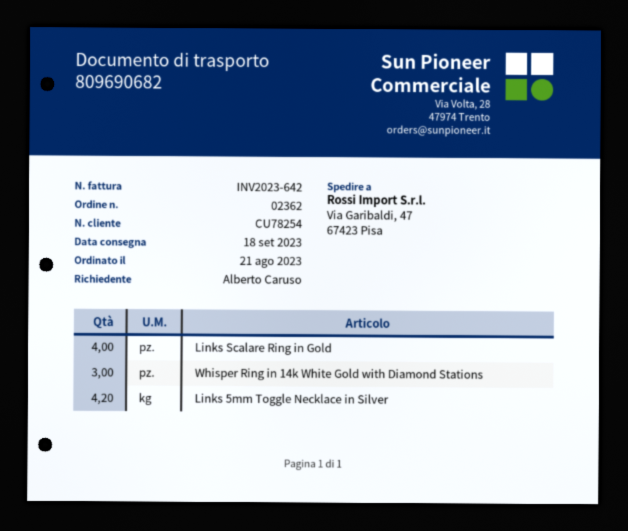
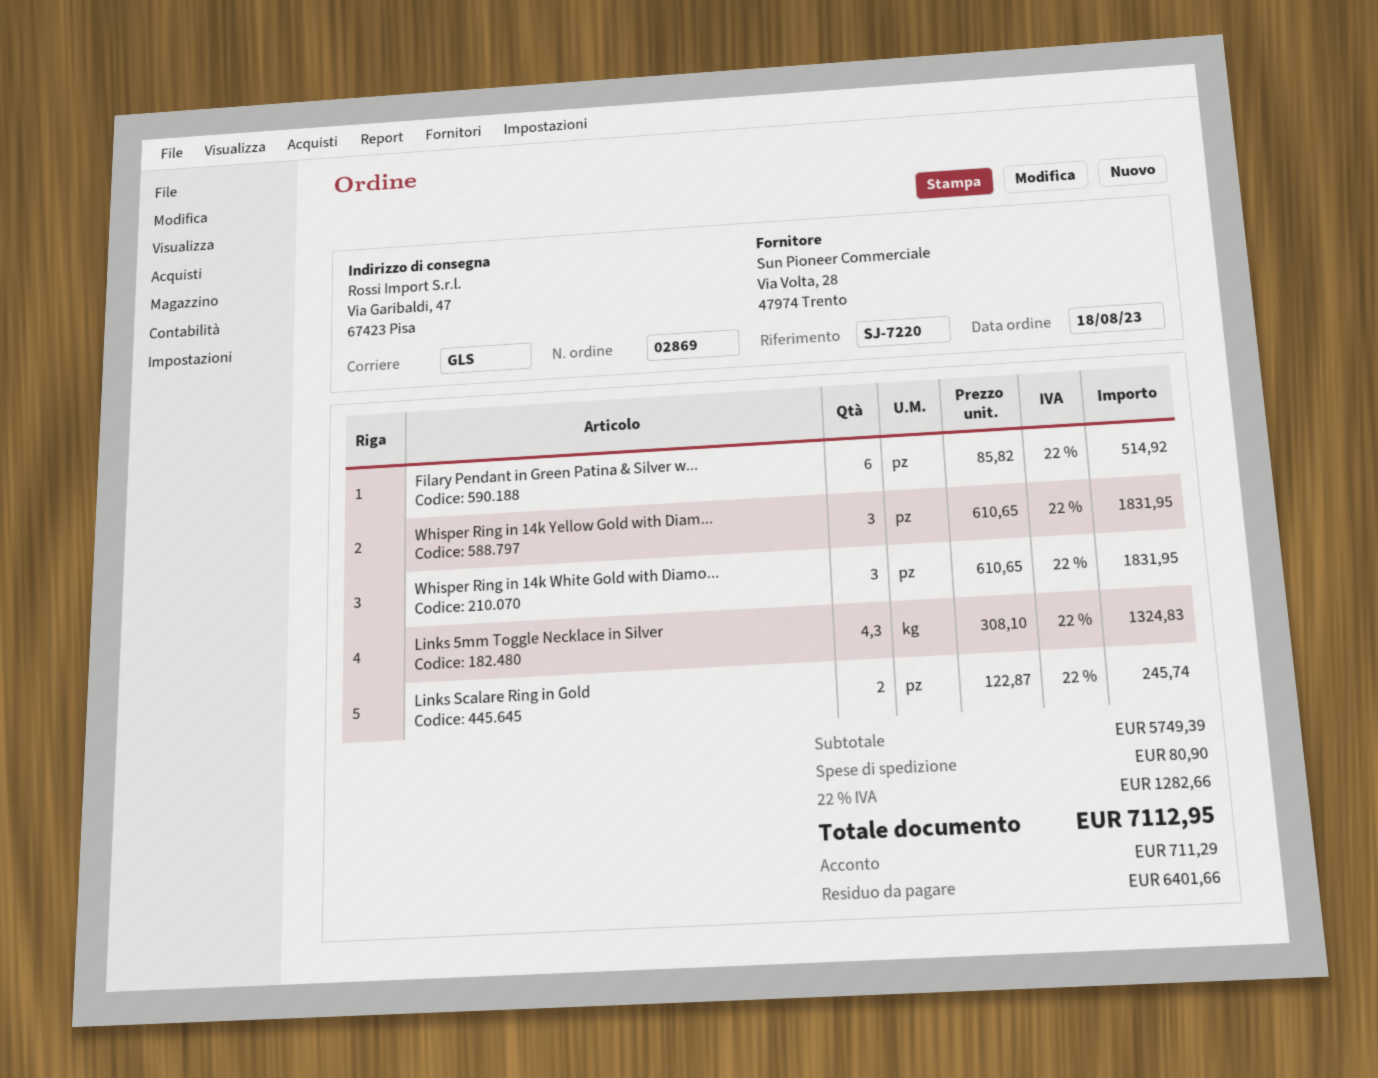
order number: 02362 -> 02869
order date: 2023-08-21 -> 2023-08-18
Links Scalare Ring in Gold: 4 -> 2
Links 5mm Toggle Necklace in Silver: 4.2 -> 4.3
Filary Pendant in Green Patina & Silver w...: none -> 6
Whisper Ring in 14k Yellow Gold with Diam...: none -> 3

